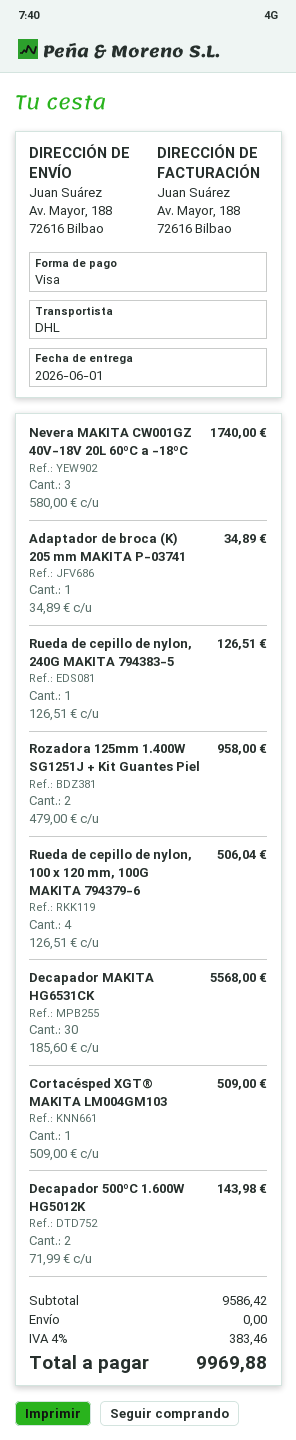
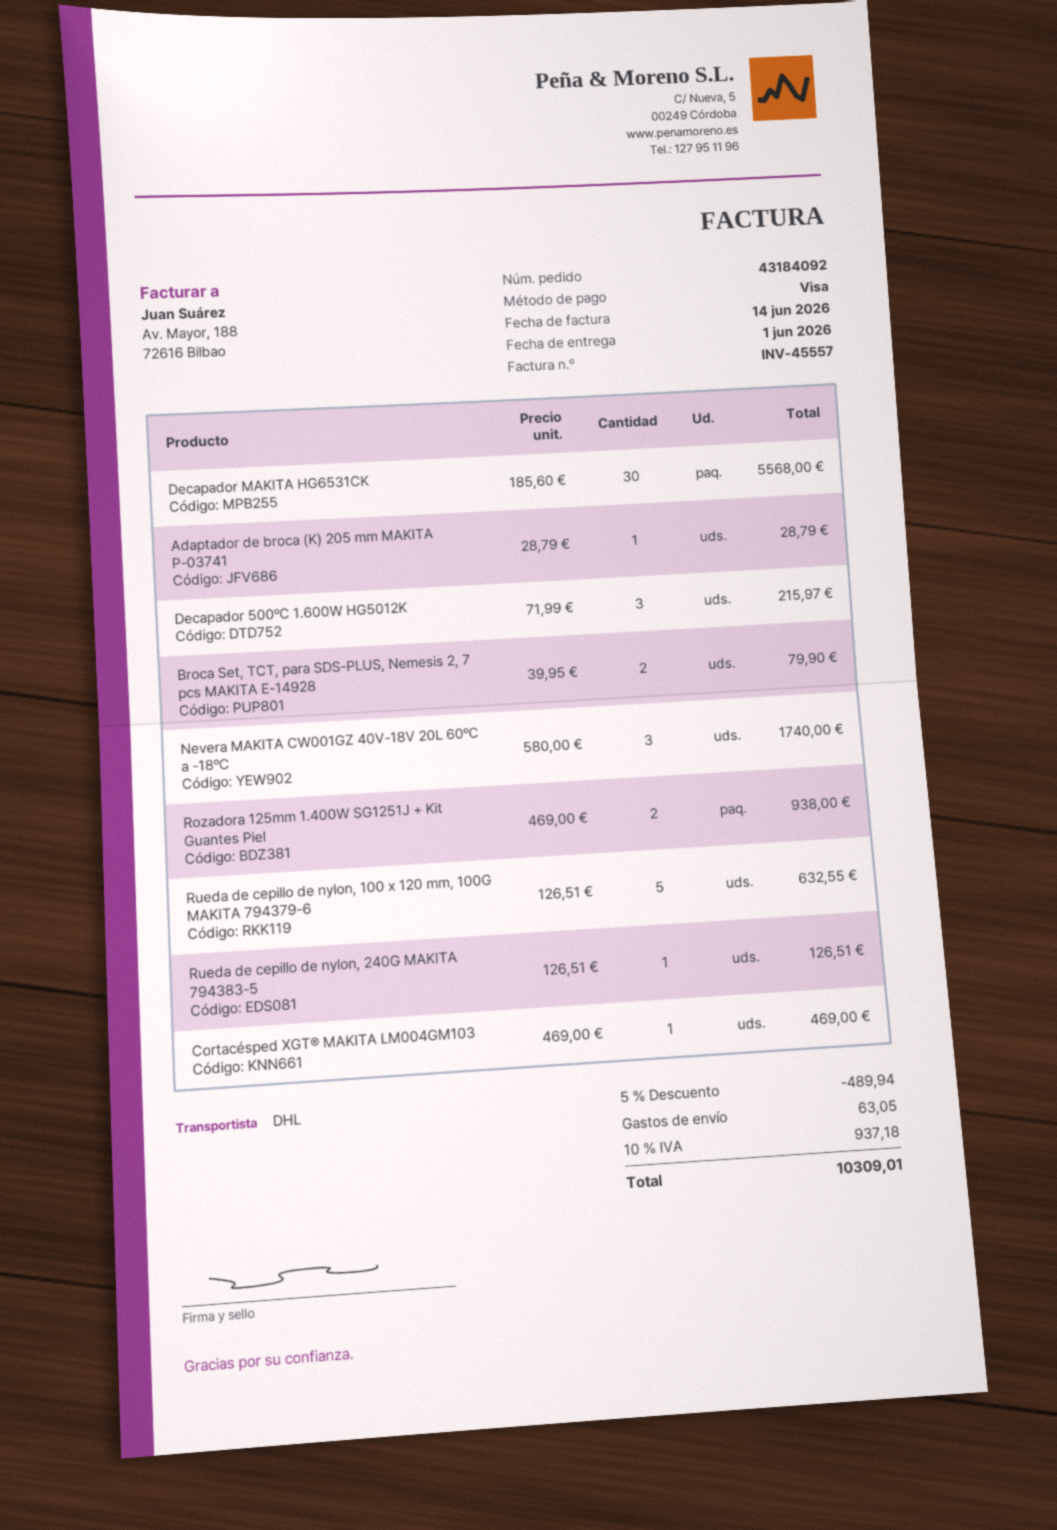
Adaptador de broca (K) 205 mm MAKITA P-03741: 1 x 34.89 = 34.89 -> 1 x 28.79 = 28.79
Rozadora 125mm 1.400W SG1251J + Kit Guantes Piel: 2 x 479.00 = 958.00 -> 2 x 469.00 = 938.00
Rueda de cepillo de nylon, 100 x 120 mm, 100G MAKITA 794379-6: 4 x 126.51 = 506.04 -> 5 x 126.51 = 632.55
Cortacésped XGT® MAKITA LM004GM103: 1 x 509.00 = 509.00 -> 1 x 469.00 = 469.00
Decapador 500ºC 1.600W HG5012K: 2 x 71.99 = 143.98 -> 3 x 71.99 = 215.97
Broca Set, TCT, para SDS-PLUS, Nemesis 2, 7 pcs MAKITA E-14928: none -> 2 x 39.95 = 79.90
discount: none -> 5% = 489.94
shipping: 0.00 -> 63.05
tax: 4% = 383.46 -> 10% = 937.18
total: 9969.88 -> 10309.01

